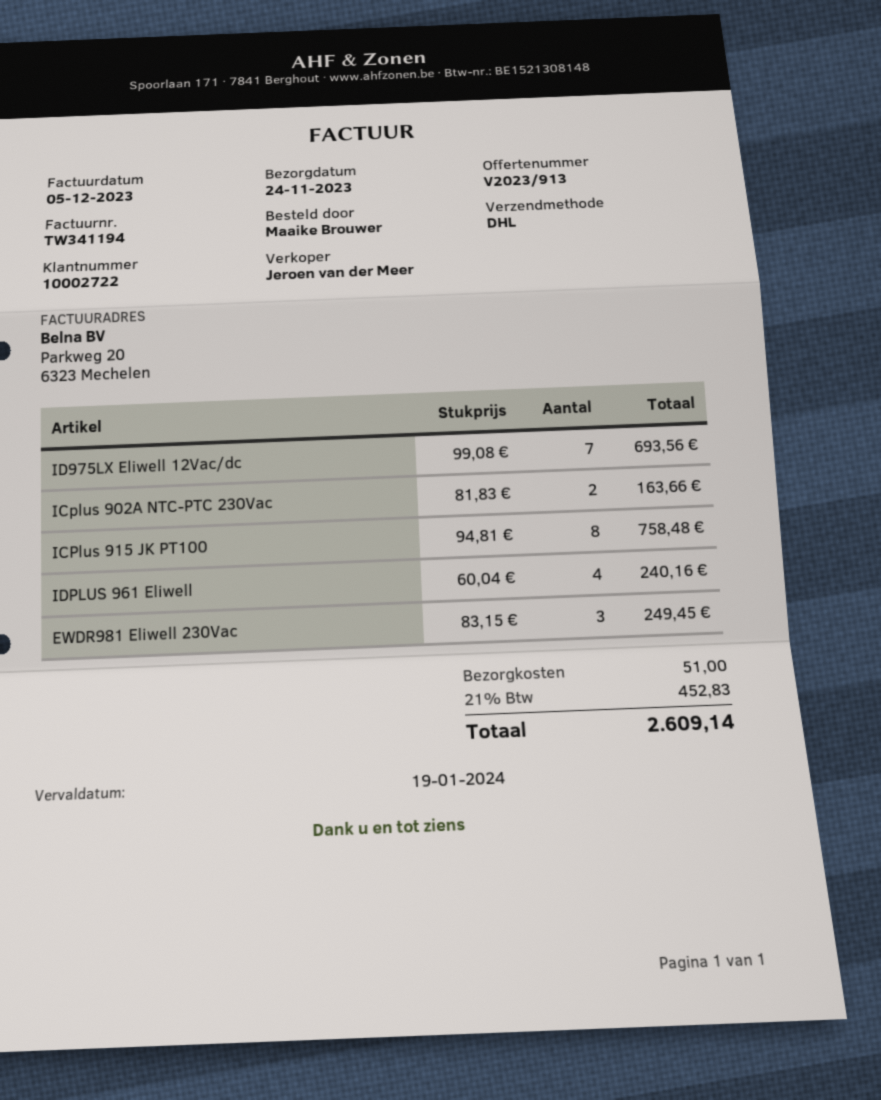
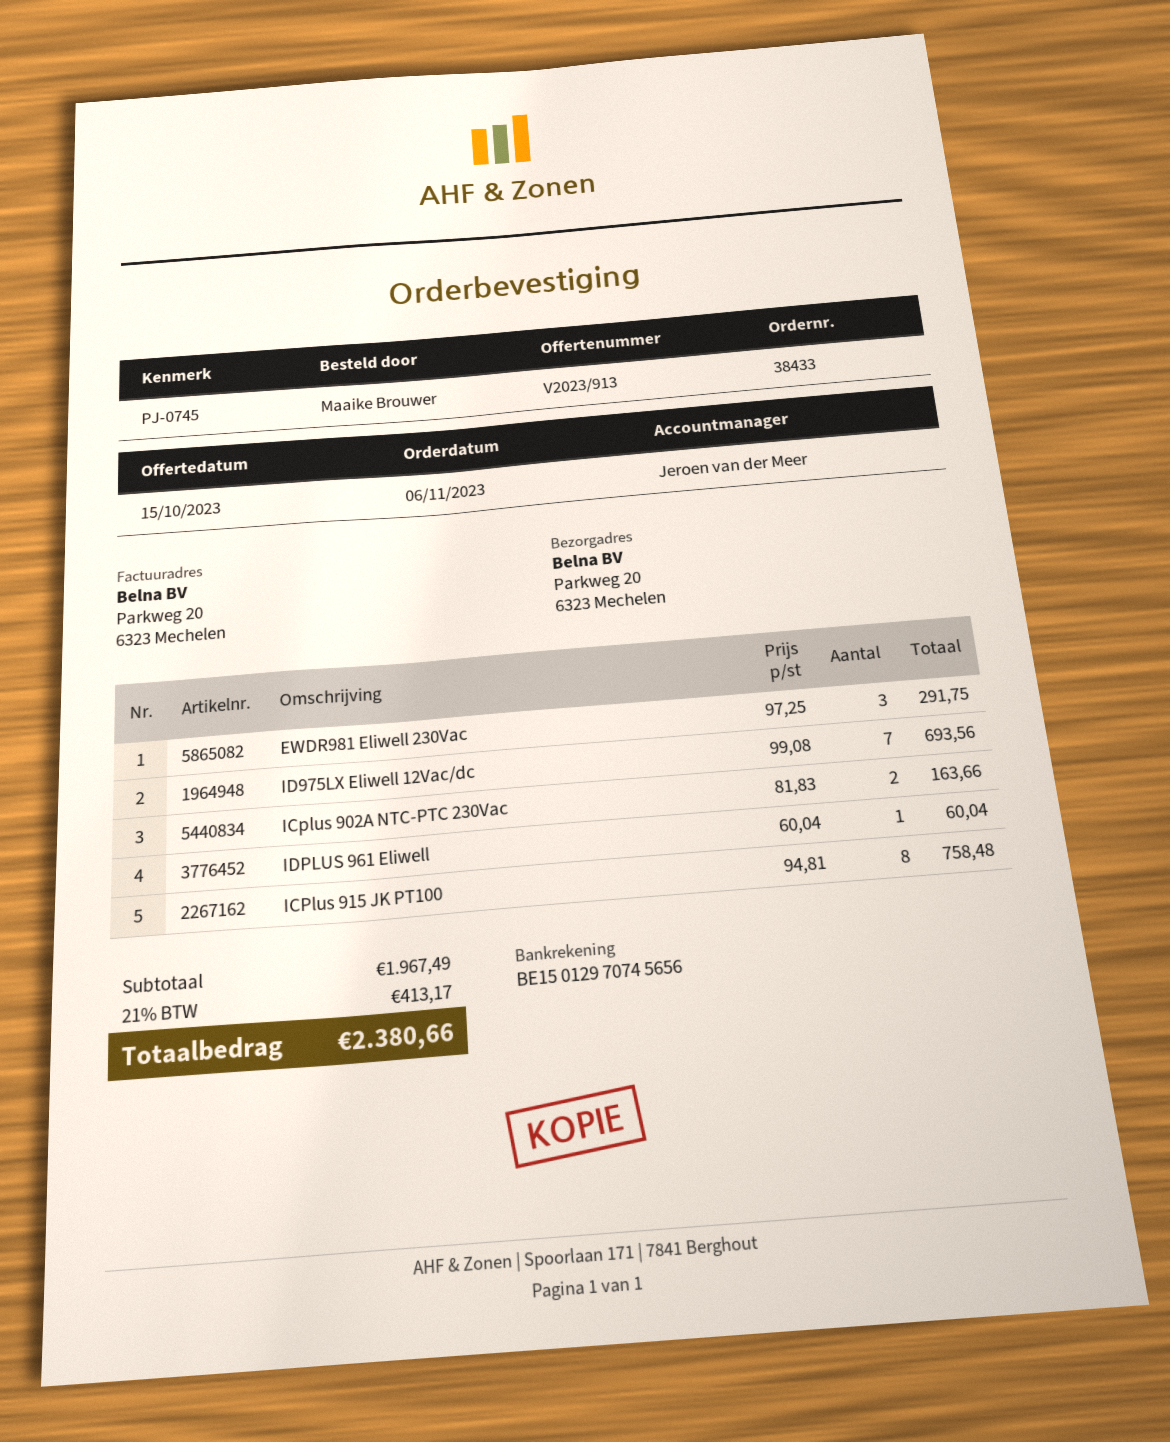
IDPLUS 961 Eliwell: 4 x 60.04 = 240.16 -> 1 x 60.04 = 60.04
EWDR981 Eliwell 230Vac: 3 x 83.15 = 249.45 -> 3 x 97.25 = 291.75
shipping: 51.00 -> none
tax: 21% = 452.83 -> 21% = 413.17
total: 2609.14 -> 2380.66

